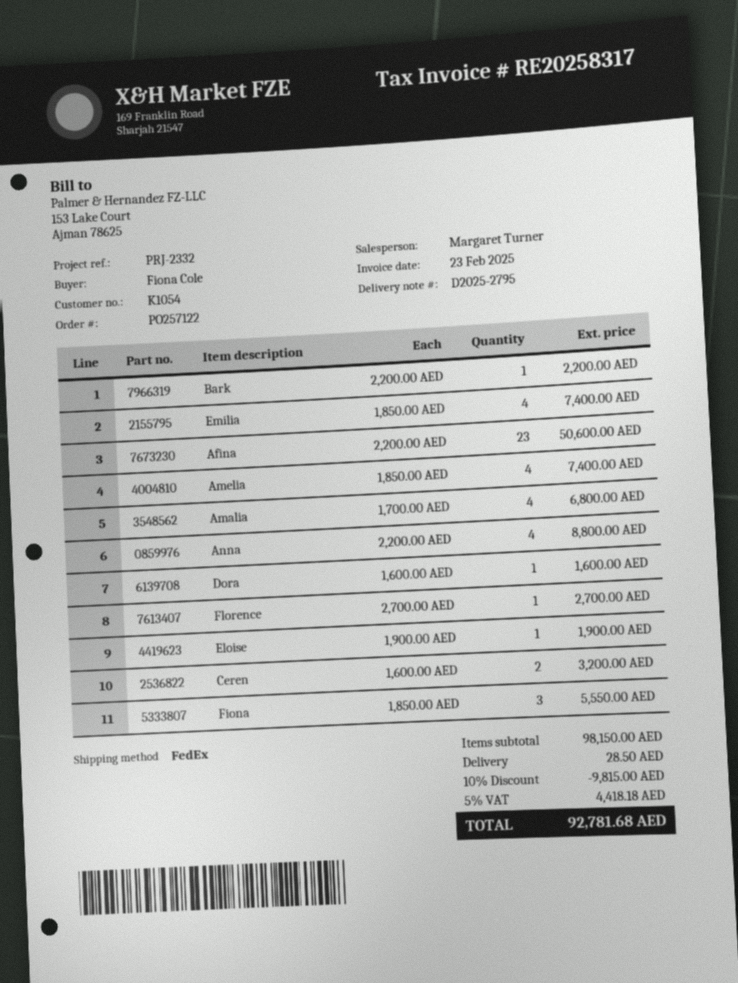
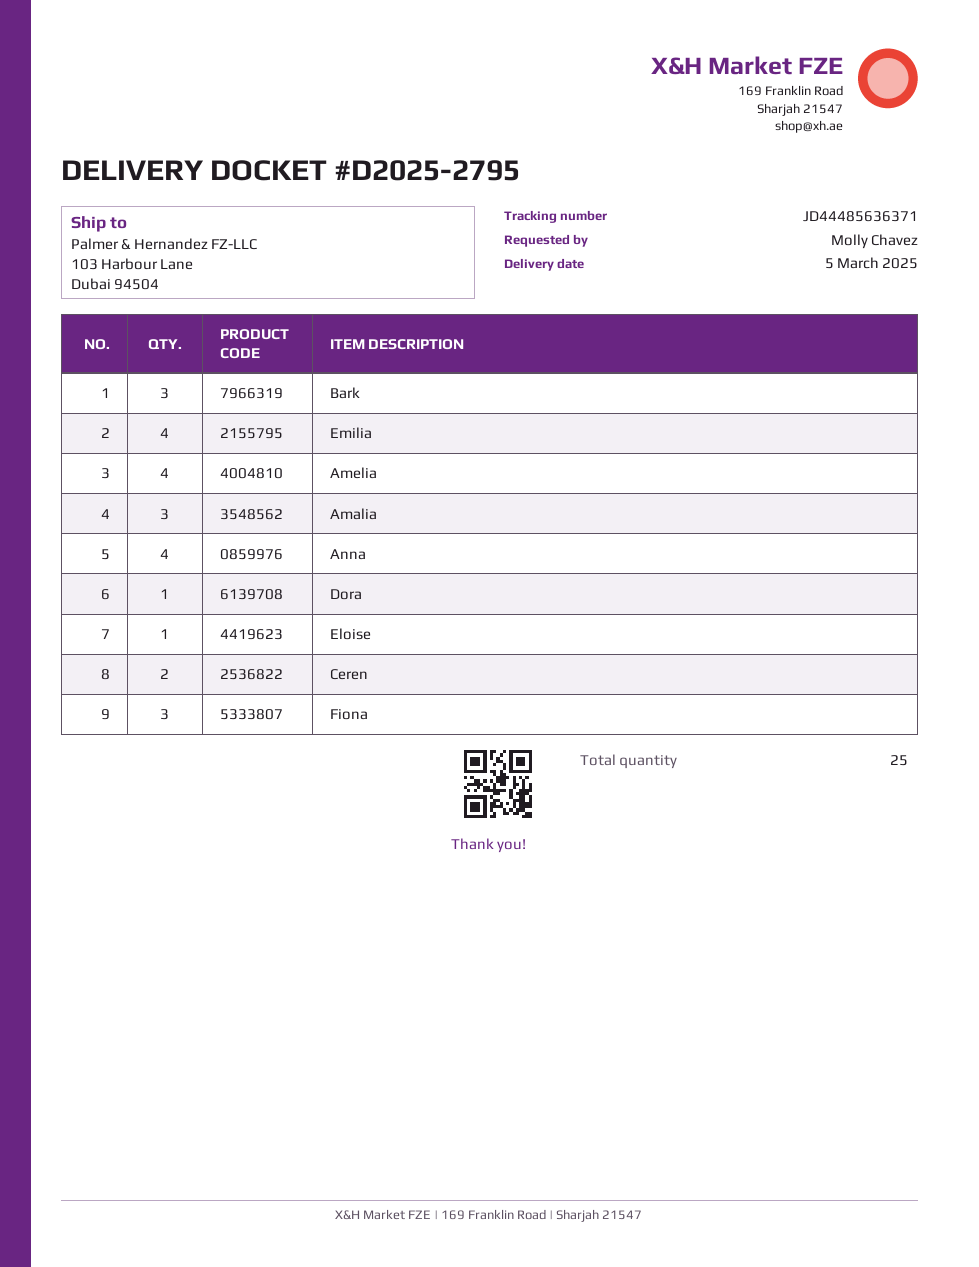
ordered by: Fiona Cole -> Molly Chavez
Bark: 1 -> 3
Afina: 23 -> none
Amalia: 4 -> 3
Florence: 1 -> none

